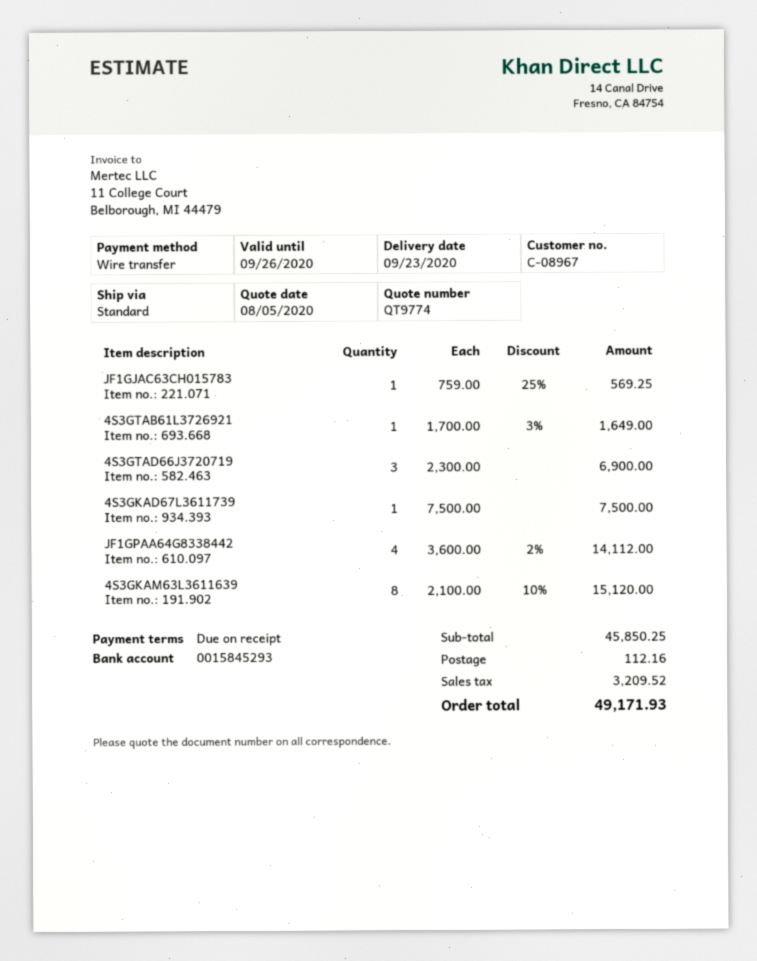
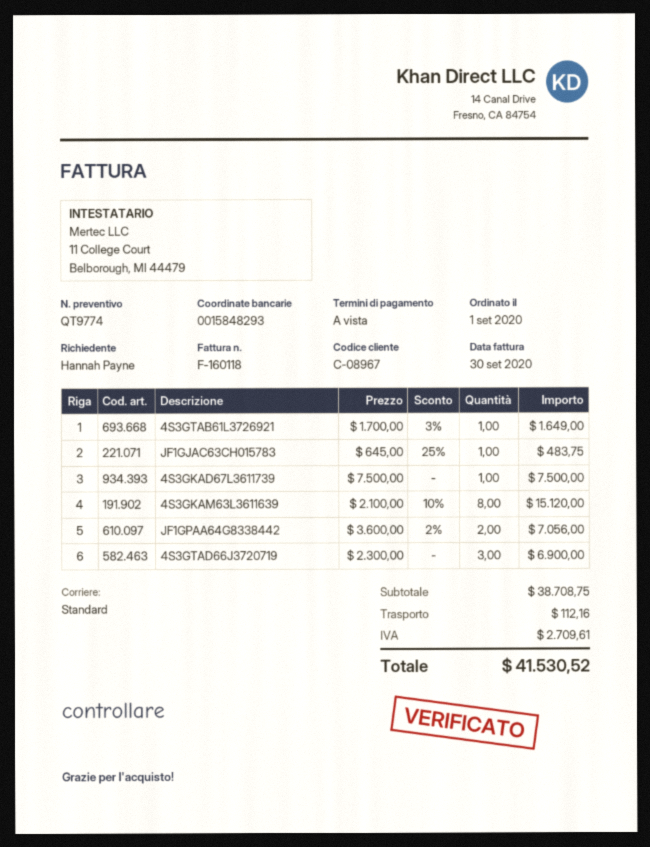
bank account: 0015845293 -> 0015848293
JF1GJAC63CH015783: 1 x 759.00 - 25% = 569.25 -> 1 x 645.00 - 25% = 483.75
JF1GPAA64G8338442: 4 x 3600.00 - 2% = 14112.00 -> 2 x 3600.00 - 2% = 7056.00
subtotal: 45850.25 -> 38708.75
tax: 3209.52 -> 2709.61
total: 49171.93 -> 41530.52

